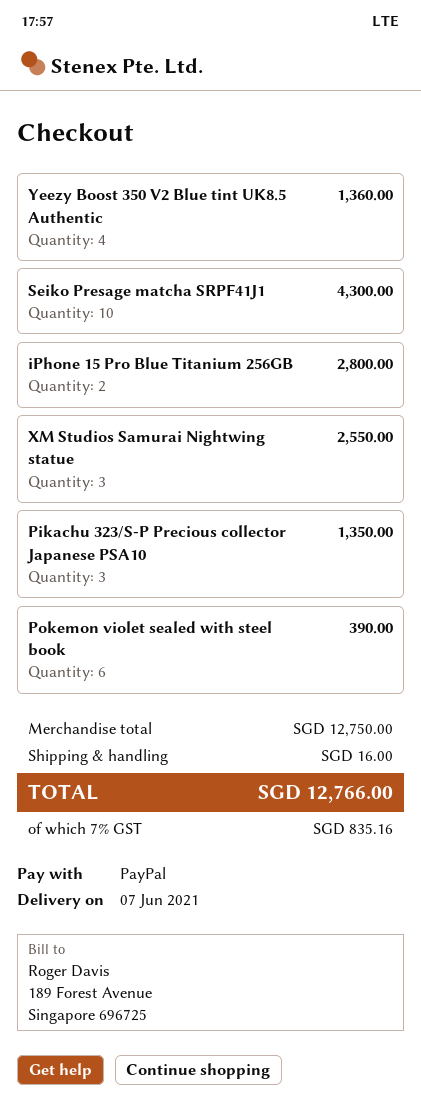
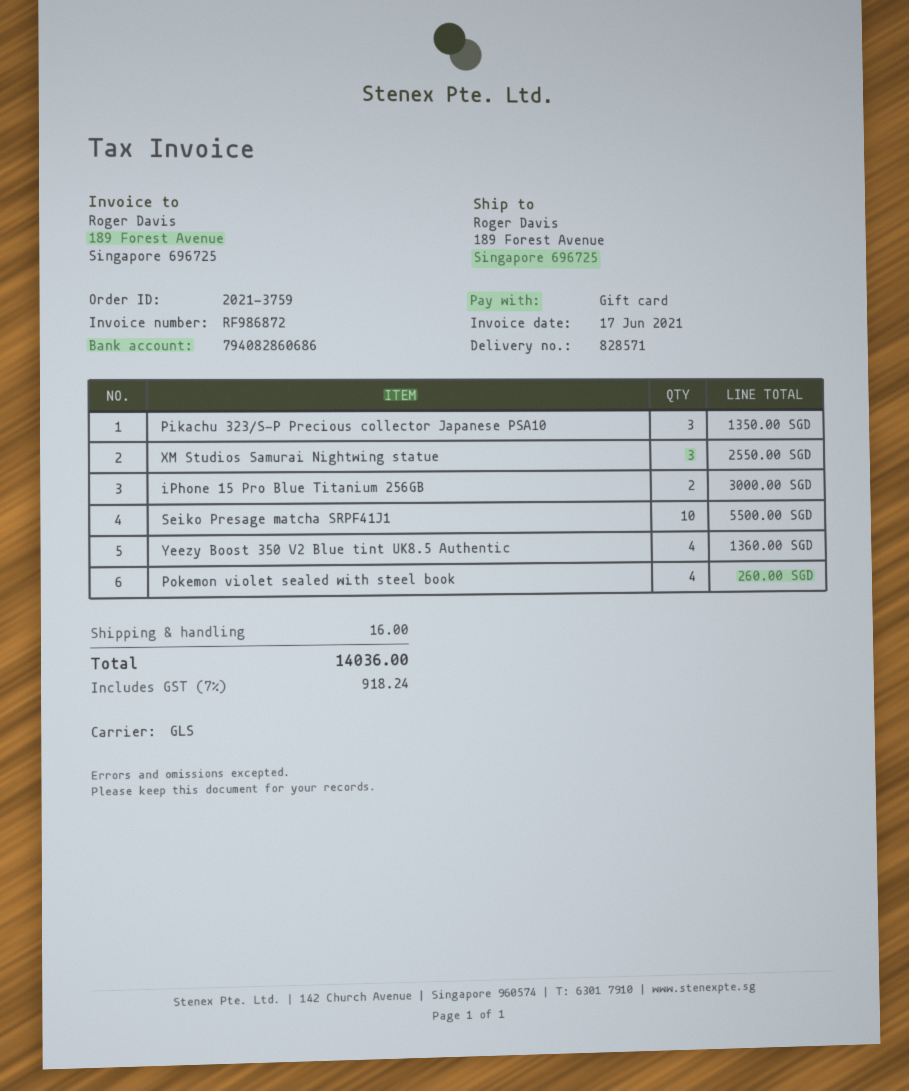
payment method: PayPal -> gift card
Seiko Presage matcha SRPF41J1: 10 for 4300.00 -> 10 for 5500.00
iPhone 15 Pro Blue Titanium 256GB: 2 for 2800.00 -> 2 for 3000.00
Pokemon violet sealed with steel book: 6 for 390.00 -> 4 for 260.00
tax: 7% = 835.16 -> 7% = 918.24
total: 12766.00 -> 14036.00

